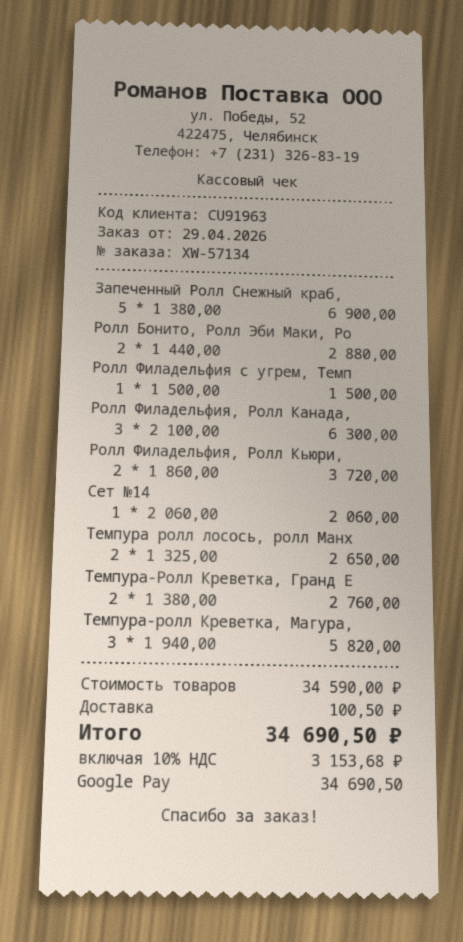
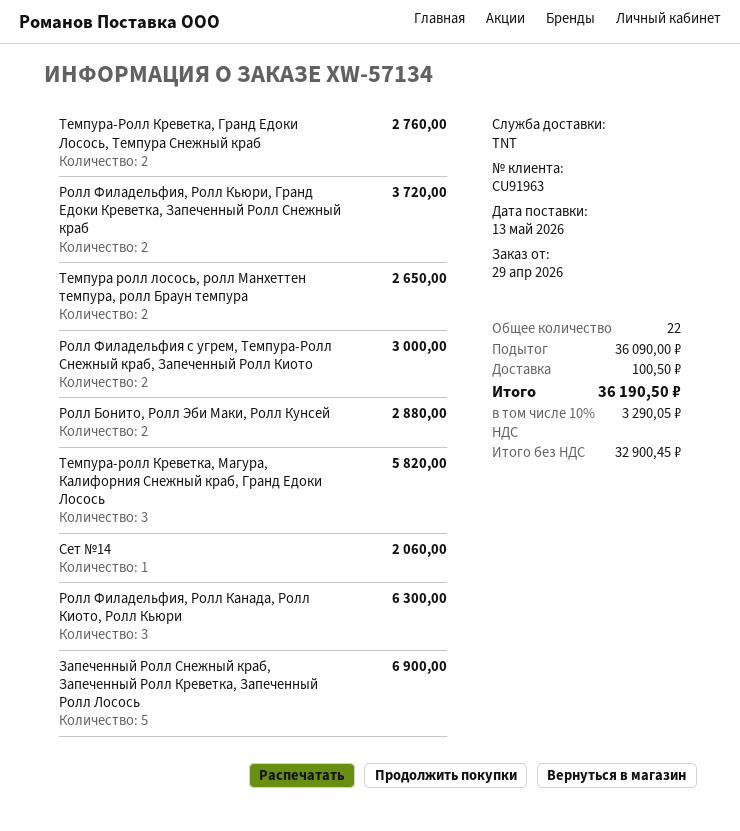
Ролл Филадельфия с угрем, Темп: 1 for 1500.00 -> 2 for 3000.00
subtotal: 34590.00 -> 36090.00
tax: 10% = 3153.68 -> 10% = 3290.05
total: 34690.50 -> 36190.50

